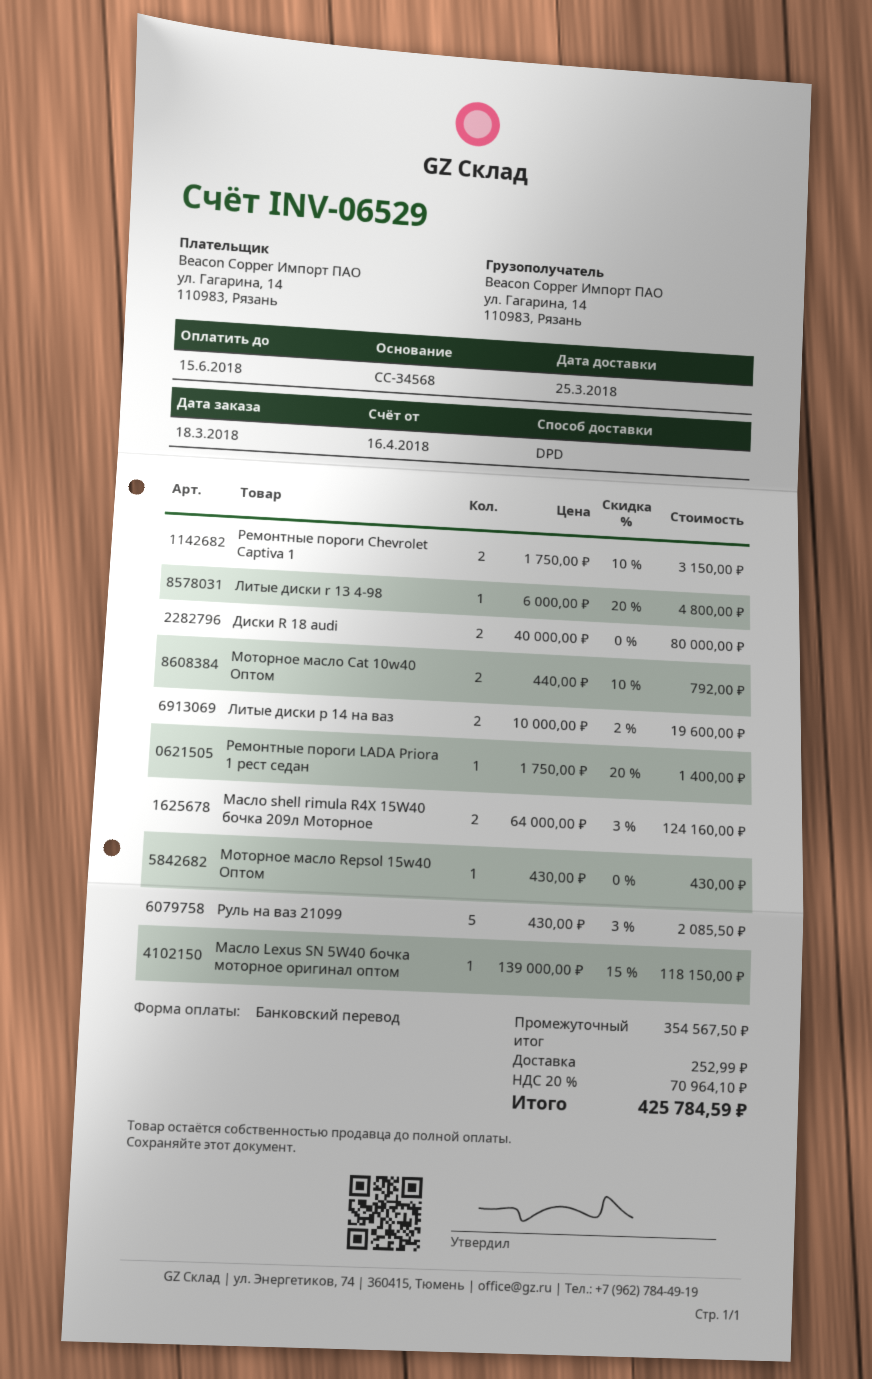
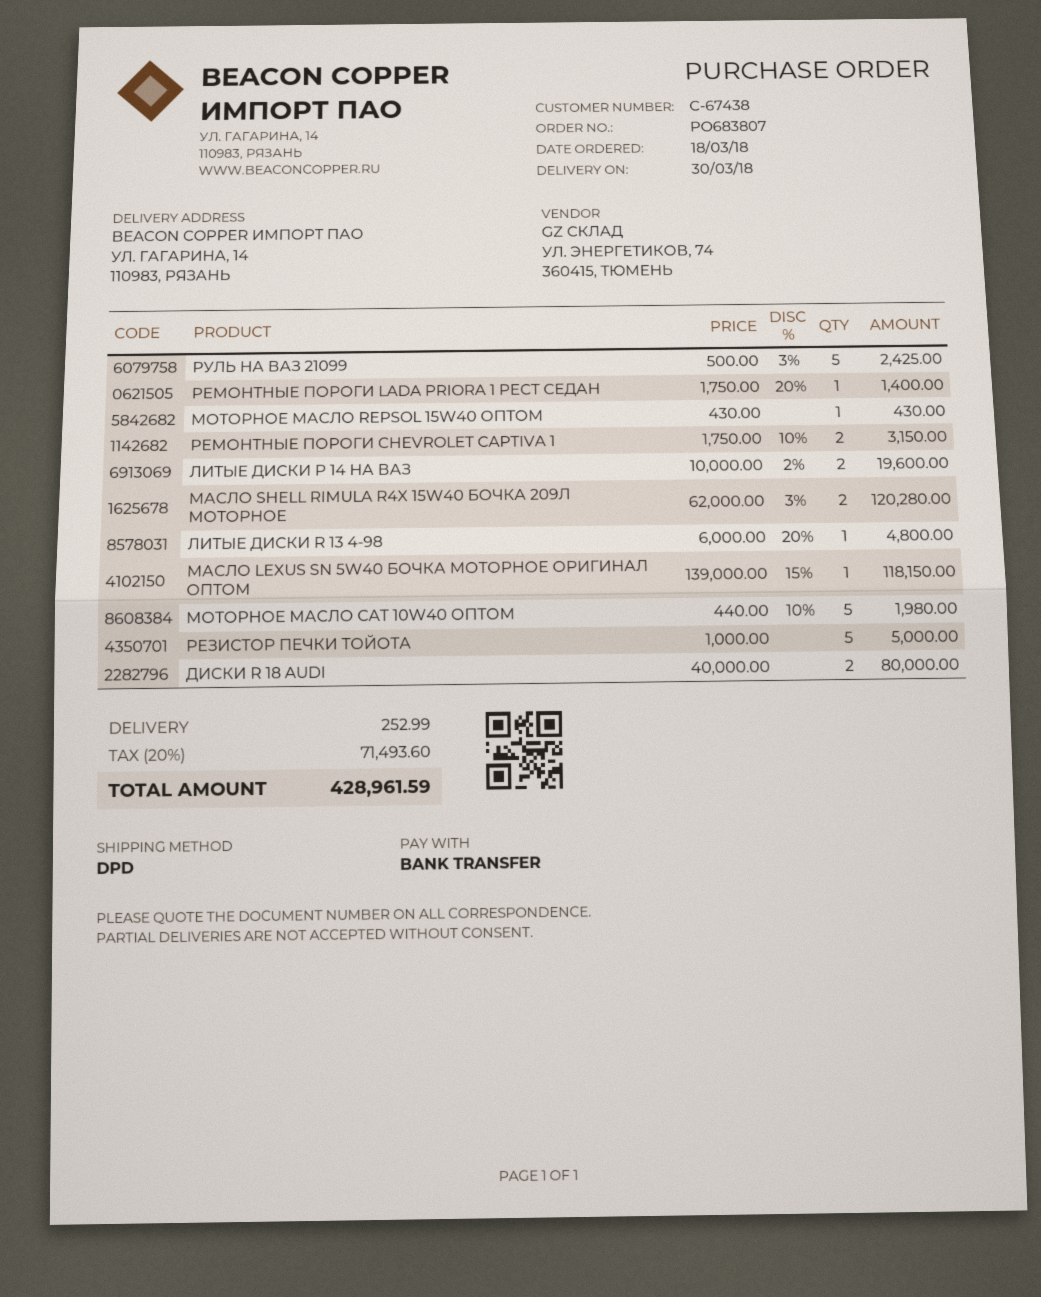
delivery date: 2018-03-25 -> 2018-03-30
Моторное масло Cat 10w40 Оптом: 2 x 440.00 - 10% = 792.00 -> 5 x 440.00 - 10% = 1980.00
Масло shell rimula R4X 15W40 бочка 209л Моторное: 2 x 64000.00 - 3% = 124160.00 -> 2 x 62000.00 - 3% = 120280.00
Руль на ваз 21099: 5 x 430.00 - 3% = 2085.50 -> 5 x 500.00 - 3% = 2425.00
РЕЗИСТОР ПЕЧКИ ТОЙОТА: none -> 5 x 1000.00 = 5000.00
tax: 20% = 70964.10 -> 20% = 71493.60
total: 425784.59 -> 428961.59

